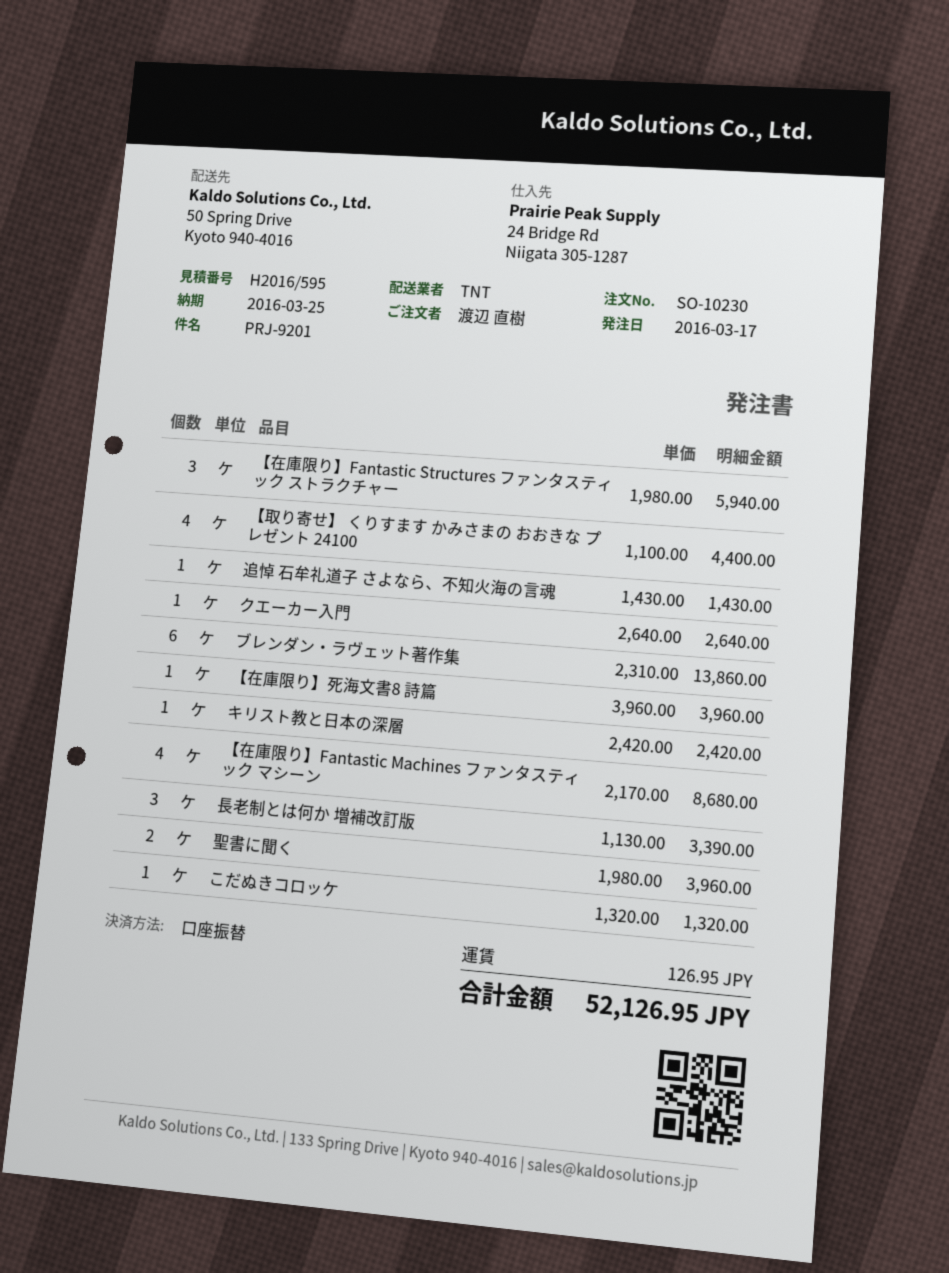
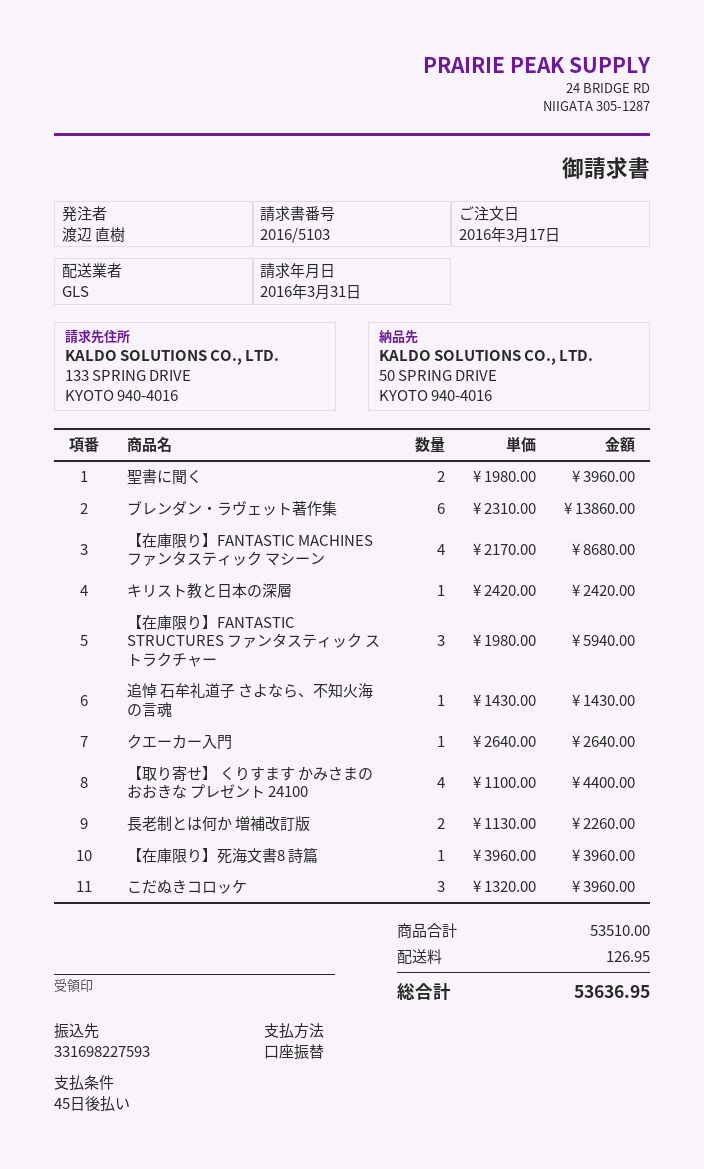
shipping method: TNT -> GLS
長老制とは何か 増補改訂版: 3 x 1130.00 = 3390.00 -> 2 x 1130.00 = 2260.00
こだぬきコロッケ: 1 x 1320.00 = 1320.00 -> 3 x 1320.00 = 3960.00
total: 52126.95 -> 53636.95

